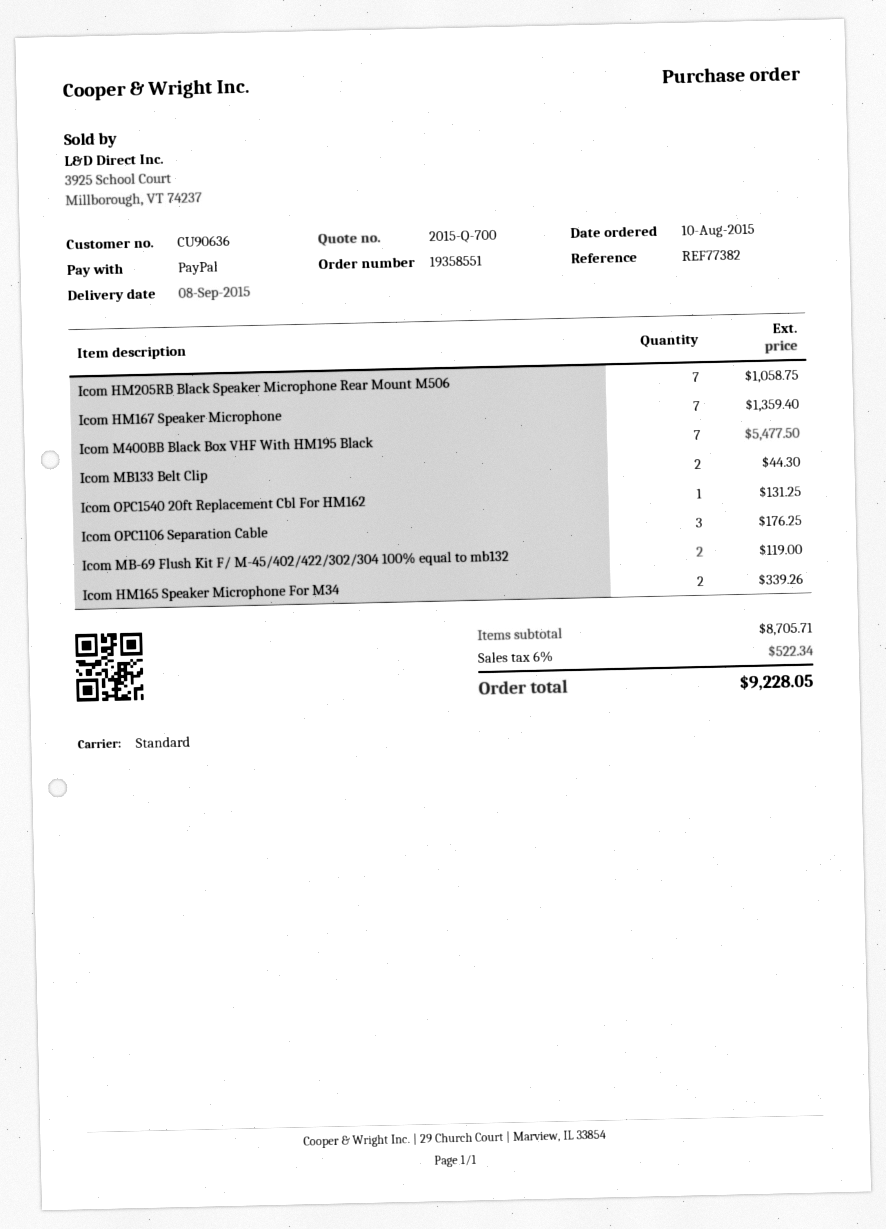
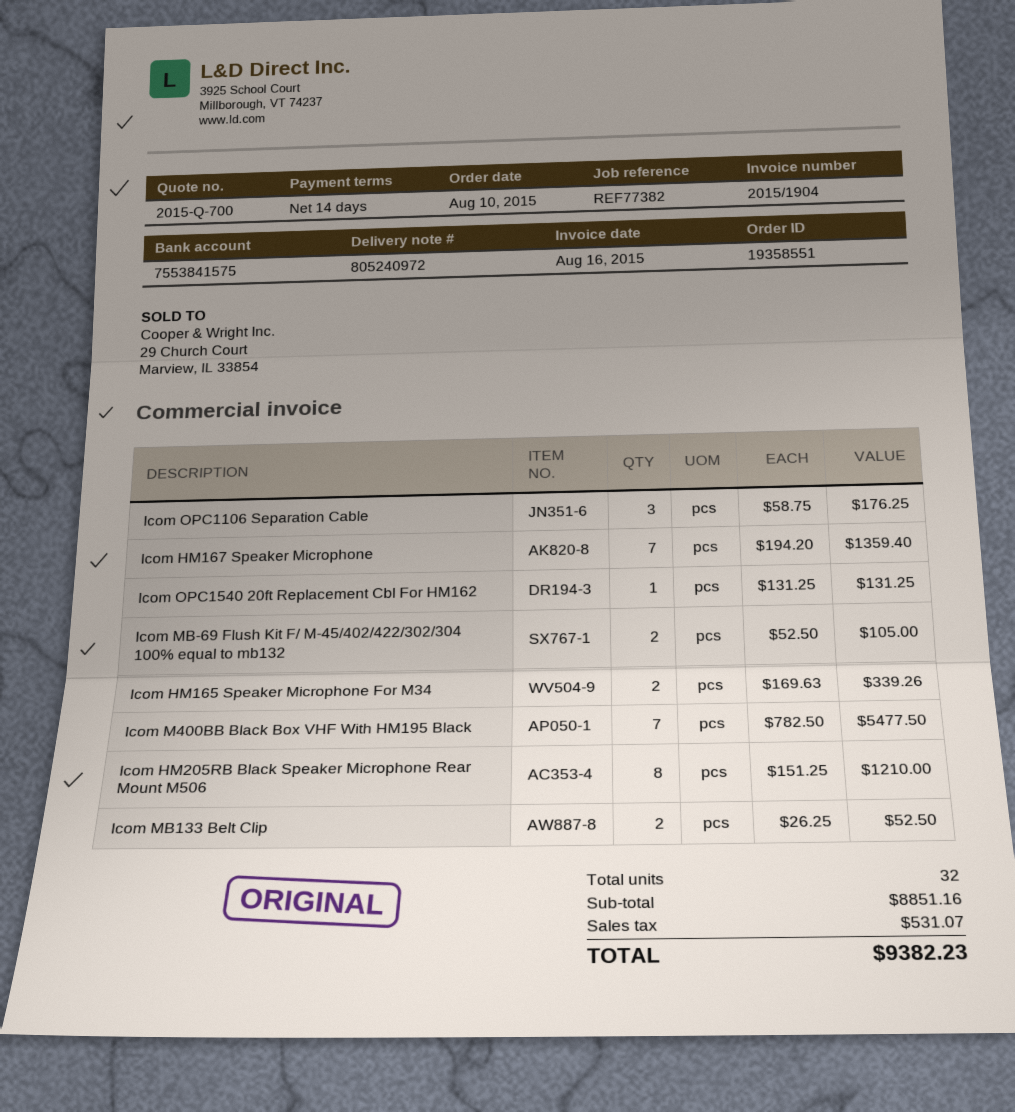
Icom HM205RB Black Speaker Microphone Rear Mount M506: 7 for 1058.75 -> 8 for 1210.00
Icom MB133 Belt Clip: 2 for 44.30 -> 2 for 52.50
Icom MB-69 Flush Kit F/ M-45/402/422/302/304 100% equal to mb132: 2 for 119.00 -> 2 for 105.00
subtotal: 8705.71 -> 8851.16
tax: 522.34 -> 531.07
total: 9228.05 -> 9382.23

